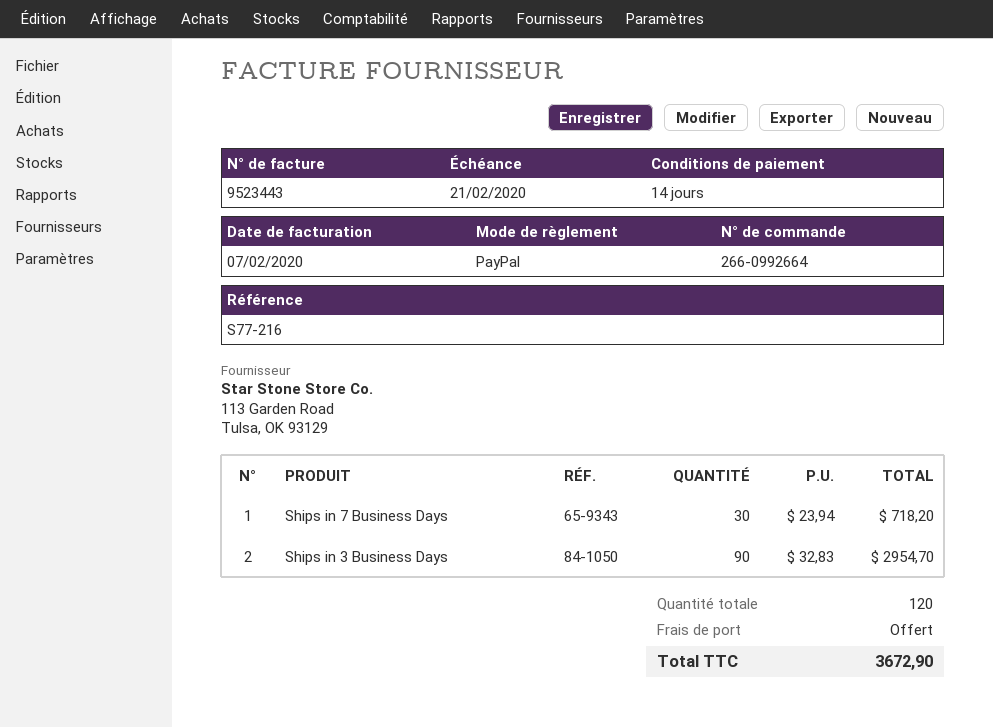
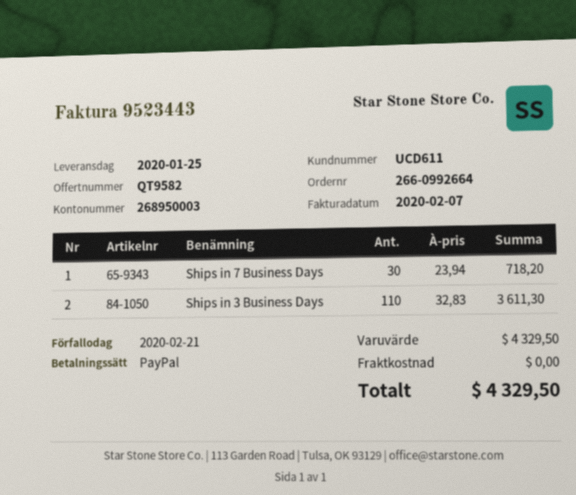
Ships in 3 Business Days: 90 x 32.83 = 2954.70 -> 110 x 32.83 = 3611.30
total: 3672.90 -> 4329.50

